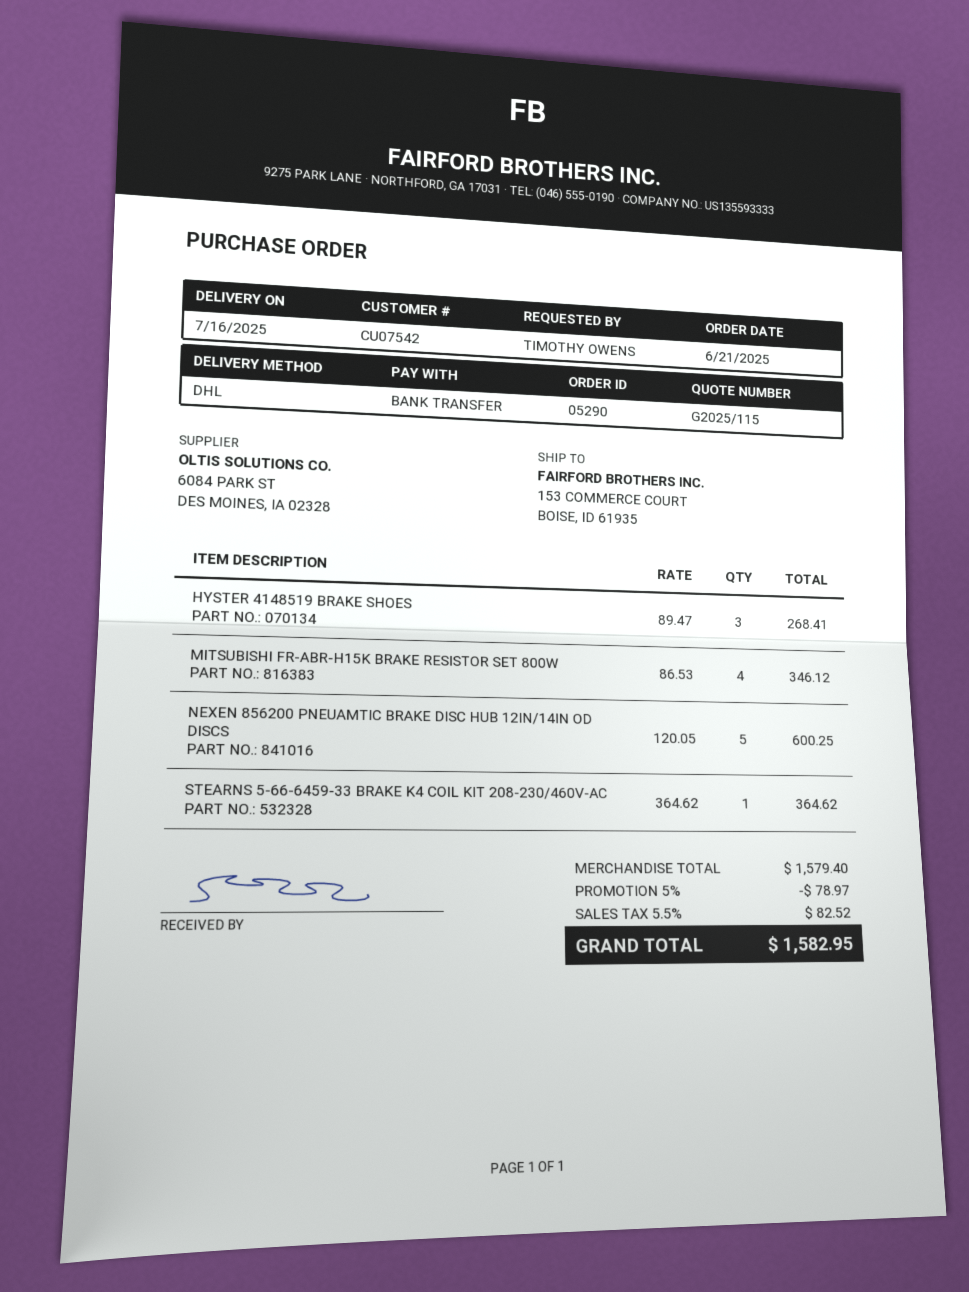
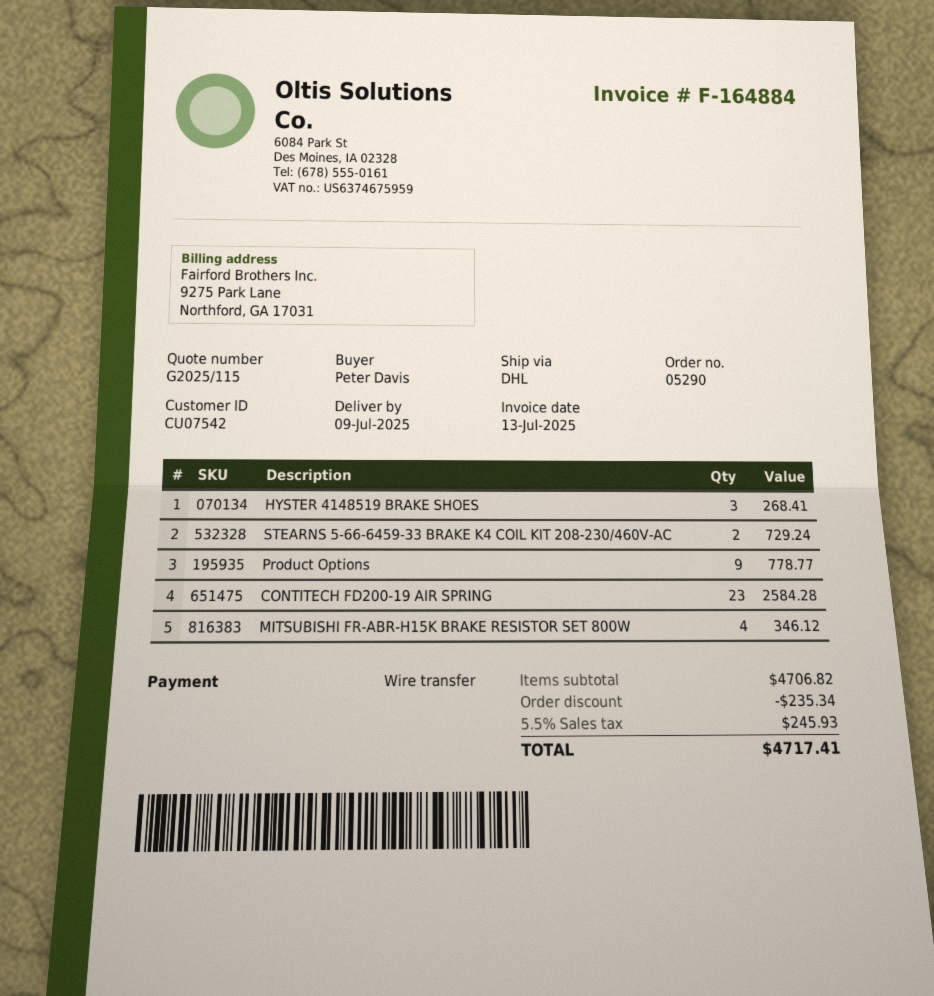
delivery date: 2025-07-16 -> 2025-07-09
ordered by: TIMOTHY OWENS -> Peter Davis
NEXEN 856200 PNEUAMTIC BRAKE DISC HUB 12IN/14IN OD DISCS: 5 for 600.25 -> none
STEARNS 5-66-6459-33 BRAKE K4 COIL KIT 208-230/460V-AC: 1 for 364.62 -> 2 for 729.24
Product Options: none -> 9 for 778.77
CONTITECH FD200-19 AIR SPRING: none -> 23 for 2584.28
subtotal: 1579.40 -> 4706.82
discount: 78.97 -> 235.34
tax: 5.5% = 82.52 -> 5.5% = 245.93
total: 1582.95 -> 4717.41

